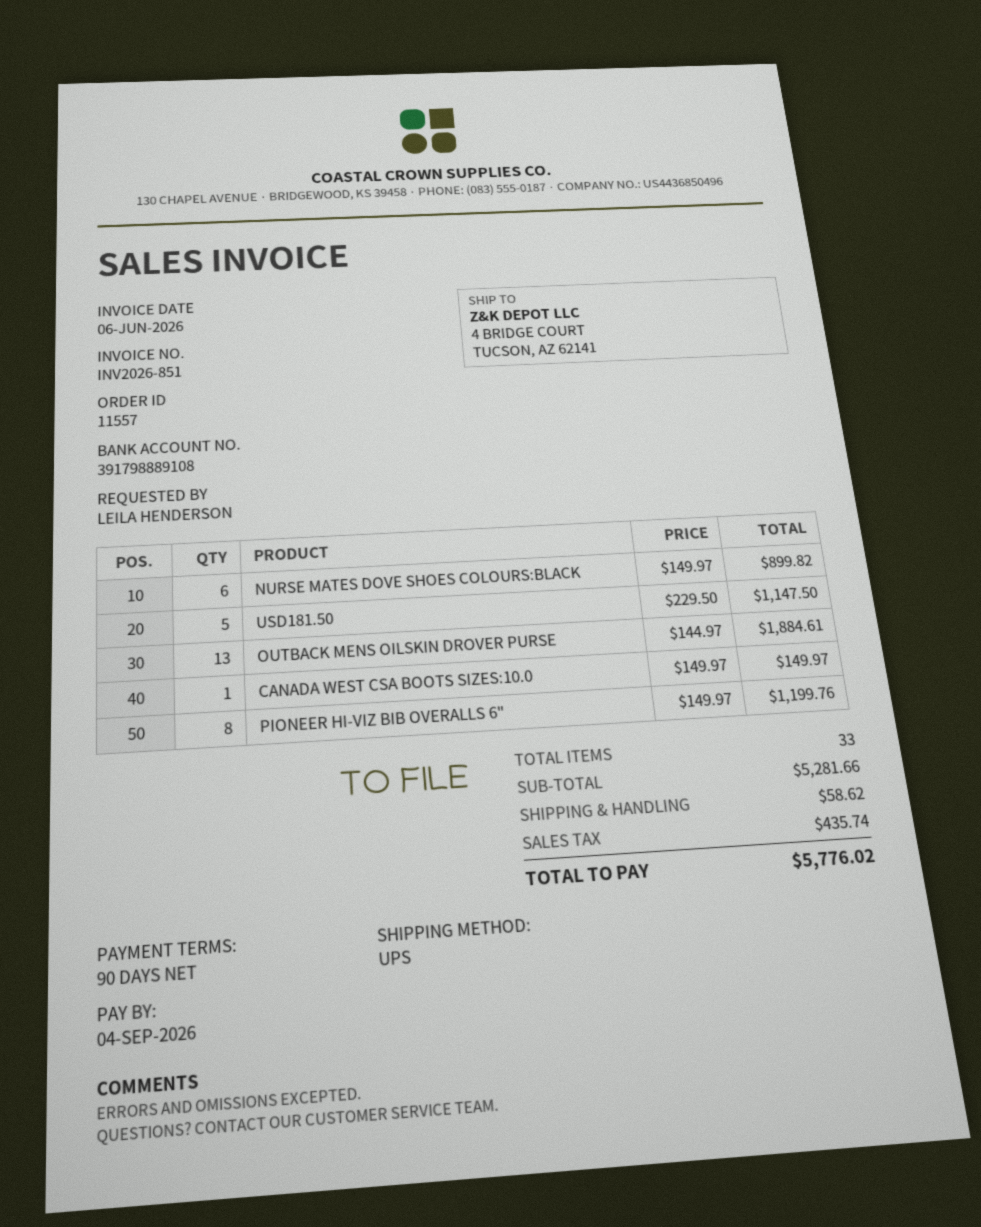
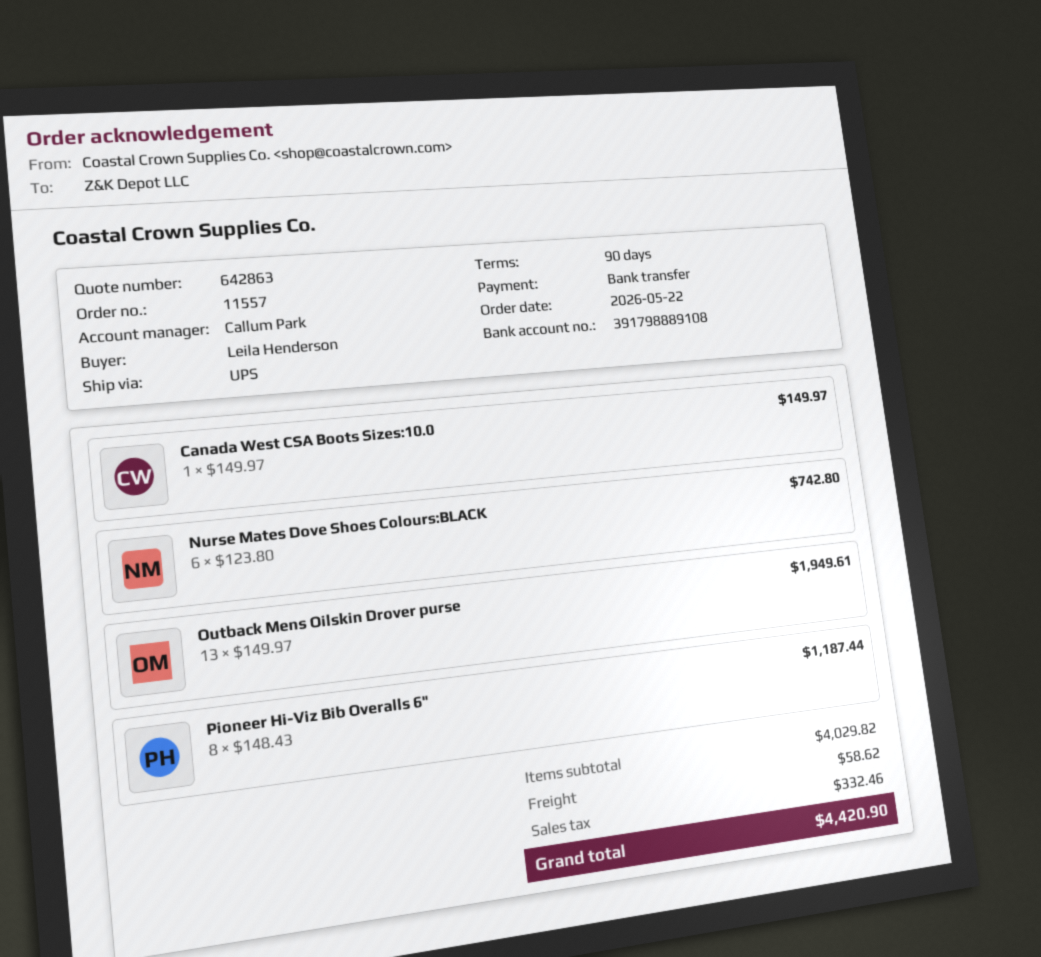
NURSE MATES DOVE SHOES COLOURS:BLACK: 6 x 149.97 = 899.82 -> 6 x 123.80 = 742.80
USD181.50: 5 x 229.50 = 1147.50 -> none
OUTBACK MENS OILSKIN DROVER PURSE: 13 x 144.97 = 1884.61 -> 13 x 149.97 = 1949.61
PIONEER HI-VIZ BIB OVERALLS 6": 8 x 149.97 = 1199.76 -> 8 x 148.43 = 1187.44
subtotal: 5281.66 -> 4029.82
tax: 435.74 -> 332.46
total: 5776.02 -> 4420.90

